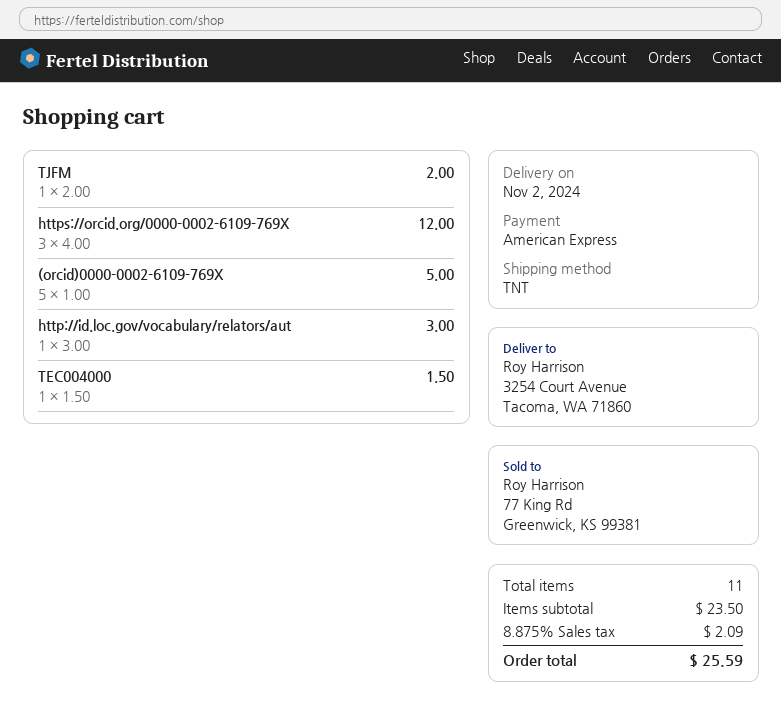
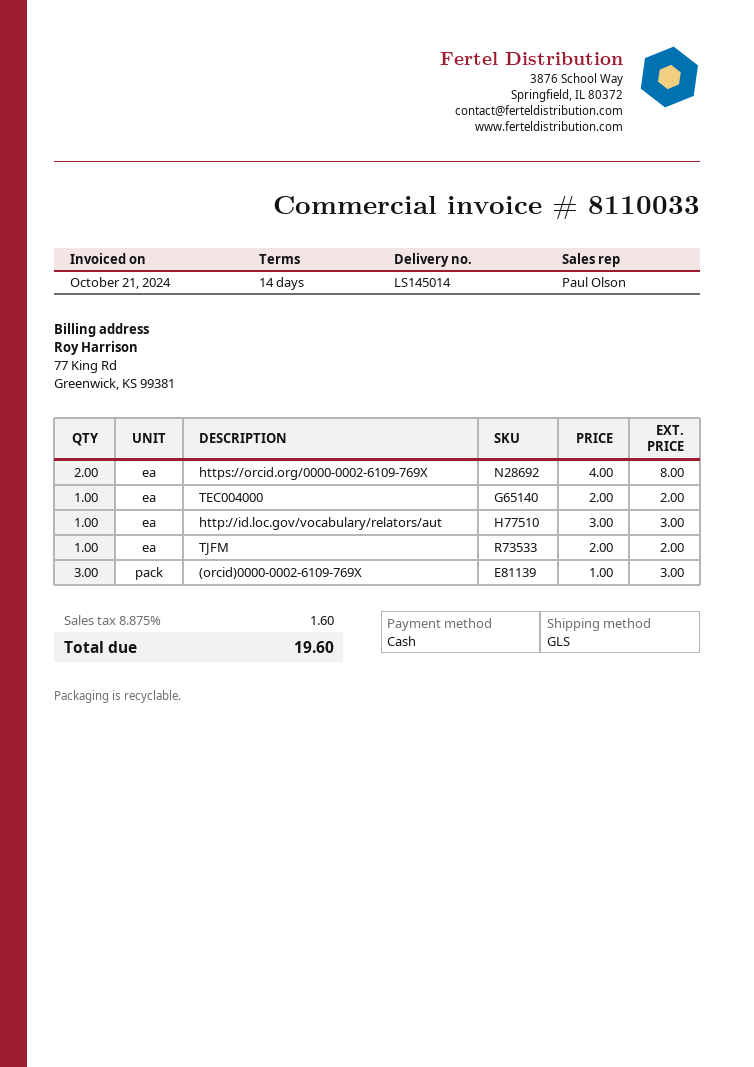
payment method: American Express -> cash
shipping method: TNT -> GLS
https://orcid.org/0000-0002-6109-769X: 3 x 4.00 = 12.00 -> 2 x 4.00 = 8.00
(orcid)0000-0002-6109-769X: 5 x 1.00 = 5.00 -> 3 x 1.00 = 3.00
TEC004000: 1 x 1.50 = 1.50 -> 1 x 2.00 = 2.00
tax: 8.875% = 2.09 -> 8.875% = 1.60
total: 25.59 -> 19.60

